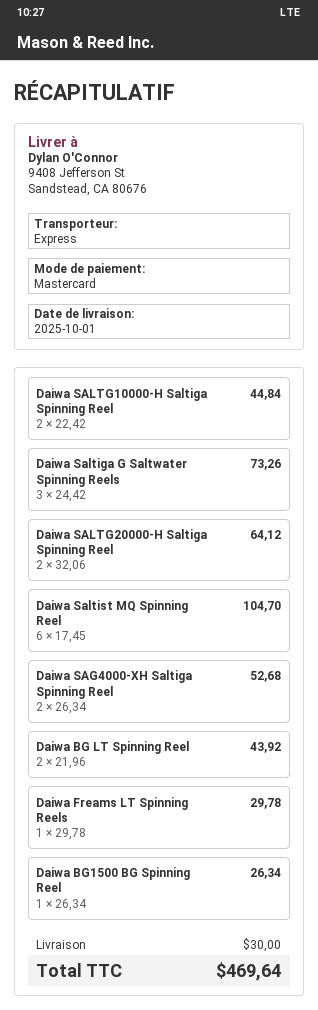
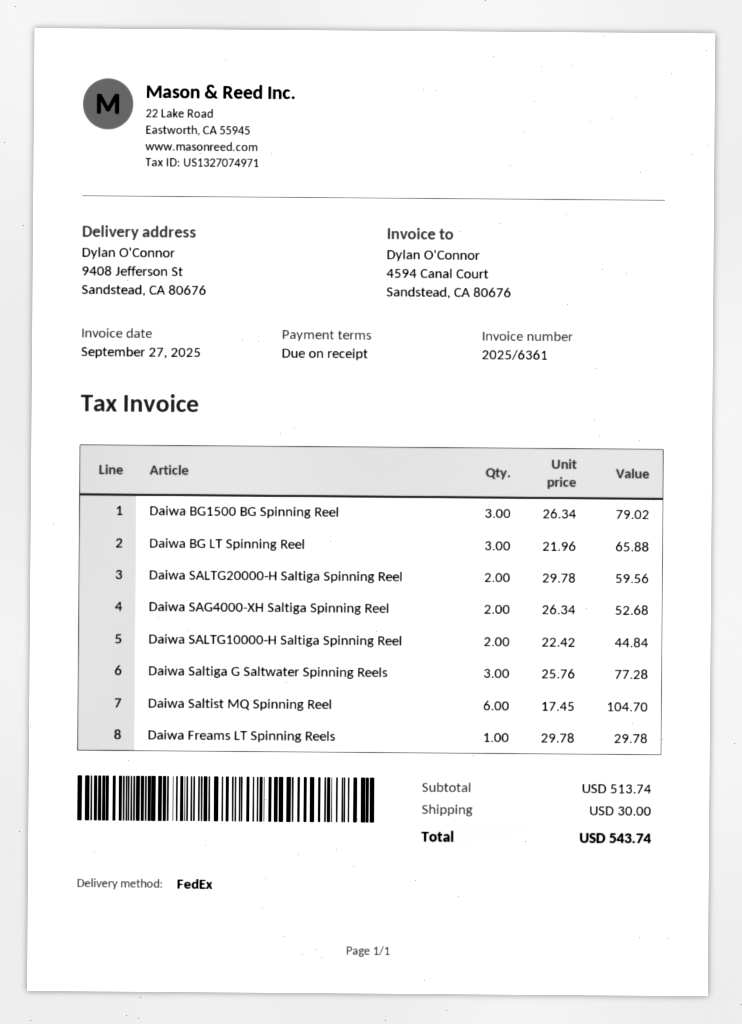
shipping method: express -> FedEx
Daiwa Saltiga G Saltwater Spinning Reels: 3 x 24.42 = 73.26 -> 3 x 25.76 = 77.28
Daiwa SALTG20000-H Saltiga Spinning Reel: 2 x 32.06 = 64.12 -> 2 x 29.78 = 59.56
Daiwa BG LT Spinning Reel: 2 x 21.96 = 43.92 -> 3 x 21.96 = 65.88
Daiwa BG1500 BG Spinning Reel: 1 x 26.34 = 26.34 -> 3 x 26.34 = 79.02
total: 469.64 -> 543.74

